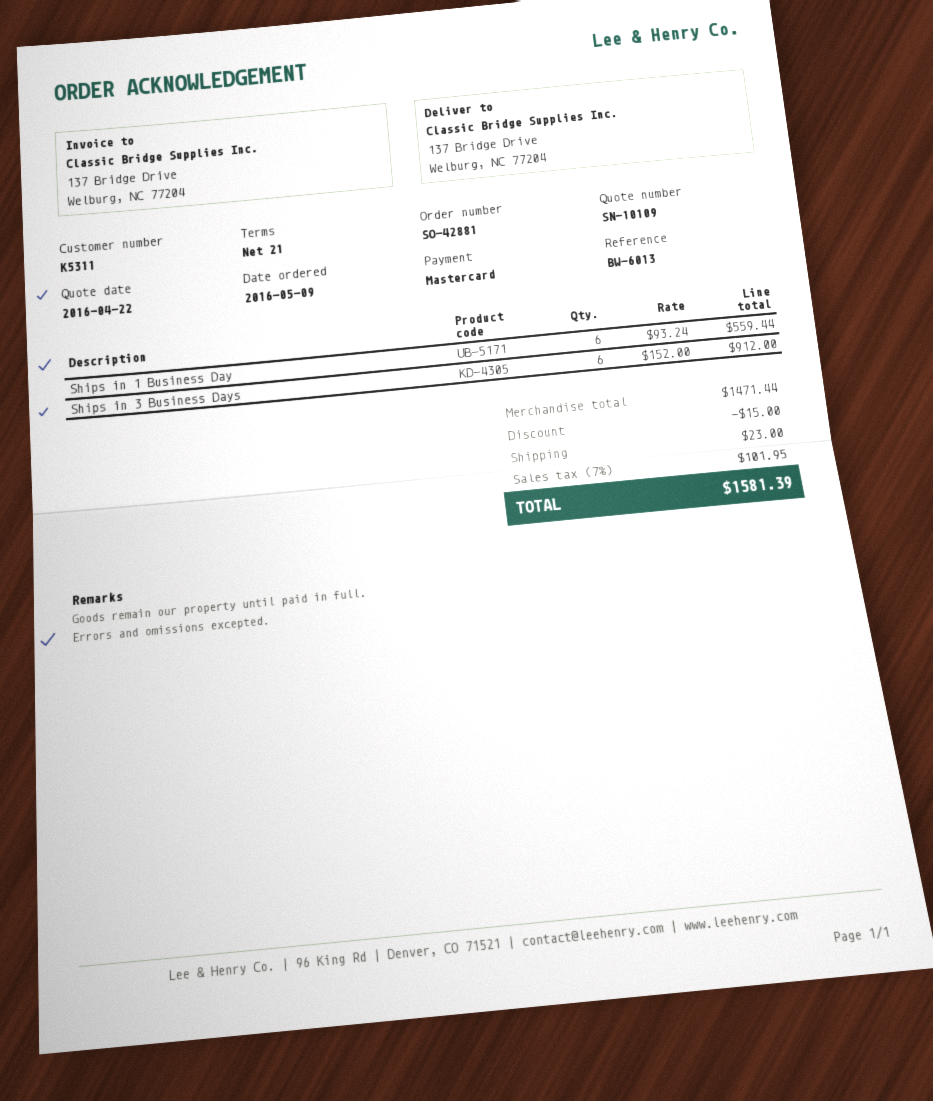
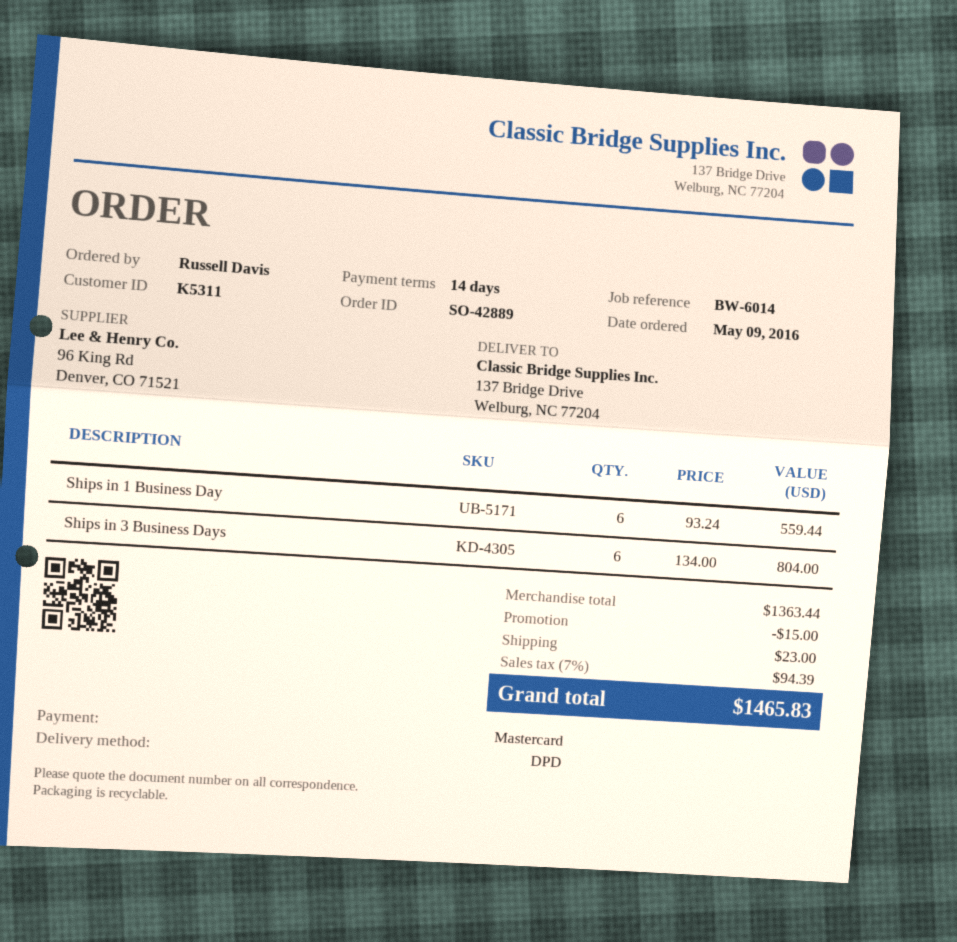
order number: SO-42881 -> SO-42889
payment terms: 21 days -> 14 days
reference: BW-6013 -> BW-6014
Ships in 3 Business Days: 6 x 152.00 = 912.00 -> 6 x 134.00 = 804.00
subtotal: 1471.44 -> 1363.44
tax: 7% = 101.95 -> 7% = 94.39
total: 1581.39 -> 1465.83

